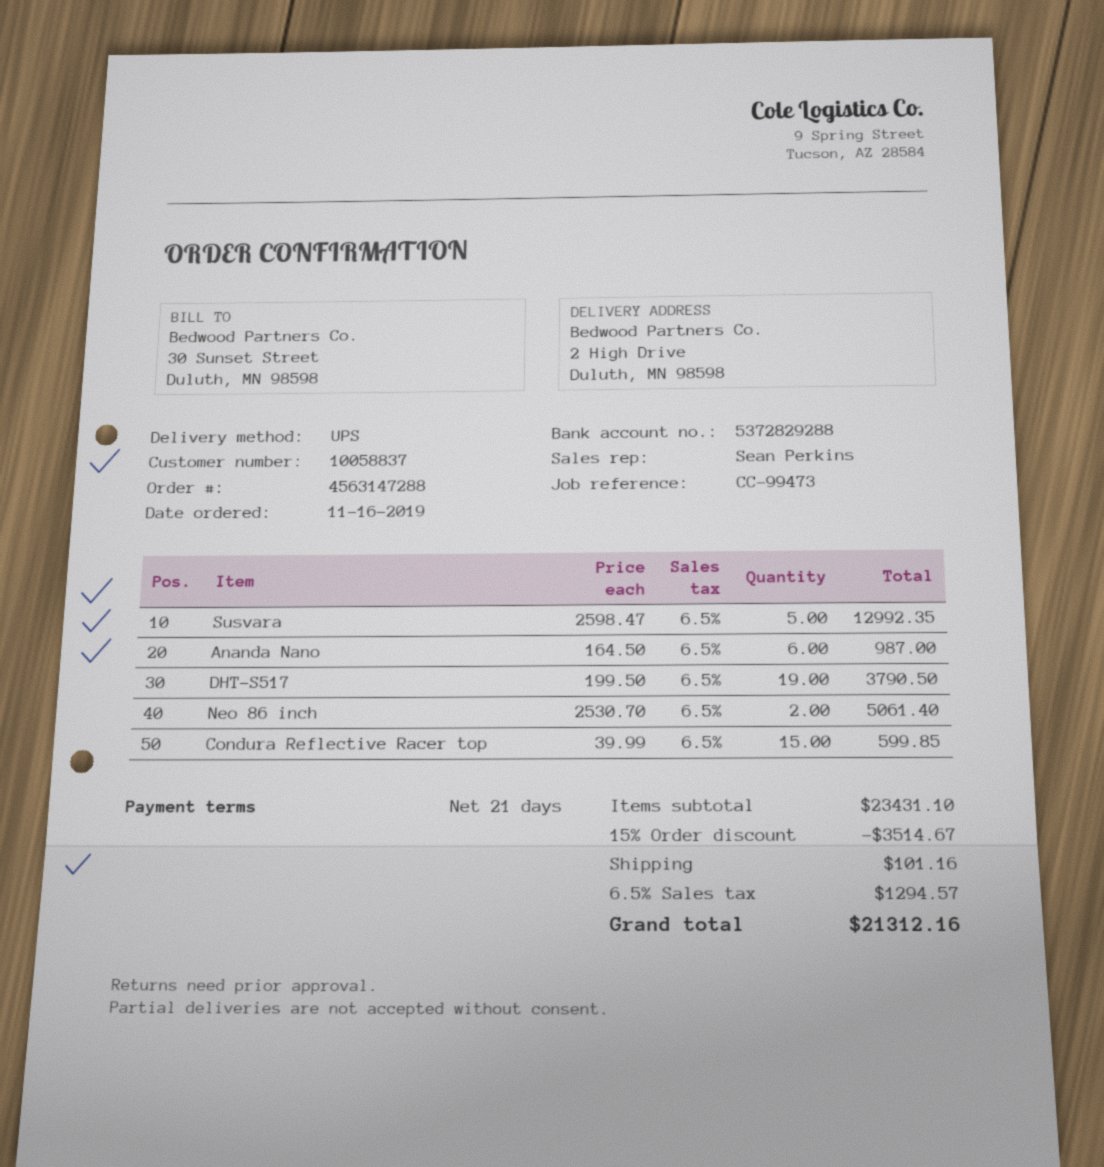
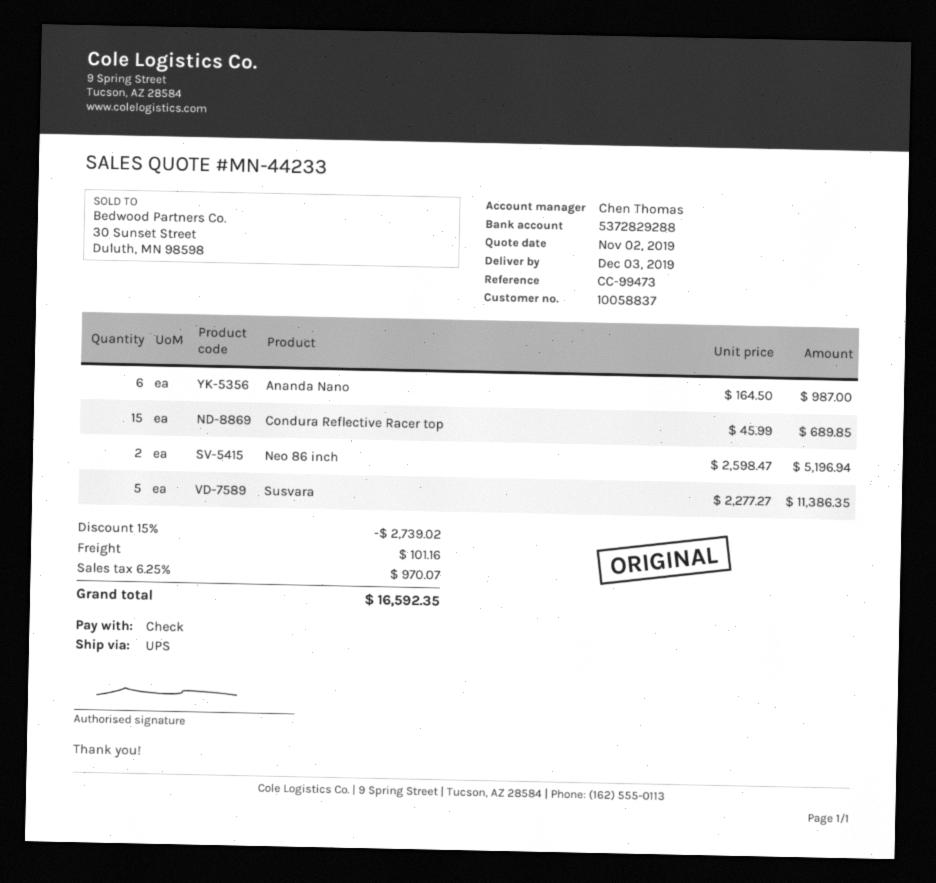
sales rep: Sean Perkins -> Chen Thomas
Susvara: 5 x 2598.47 = 12992.35 -> 5 x 2277.27 = 11386.35
DHT-S517: 19 x 199.50 = 3790.50 -> none
Neo 86 inch: 2 x 2530.70 = 5061.40 -> 2 x 2598.47 = 5196.94
Condura Reflective Racer top: 15 x 39.99 = 599.85 -> 15 x 45.99 = 689.85
discount: 15% = 3514.67 -> 15% = 2739.02
tax: 6.5% = 1294.57 -> 6.25% = 970.07
total: 21312.16 -> 16592.35

